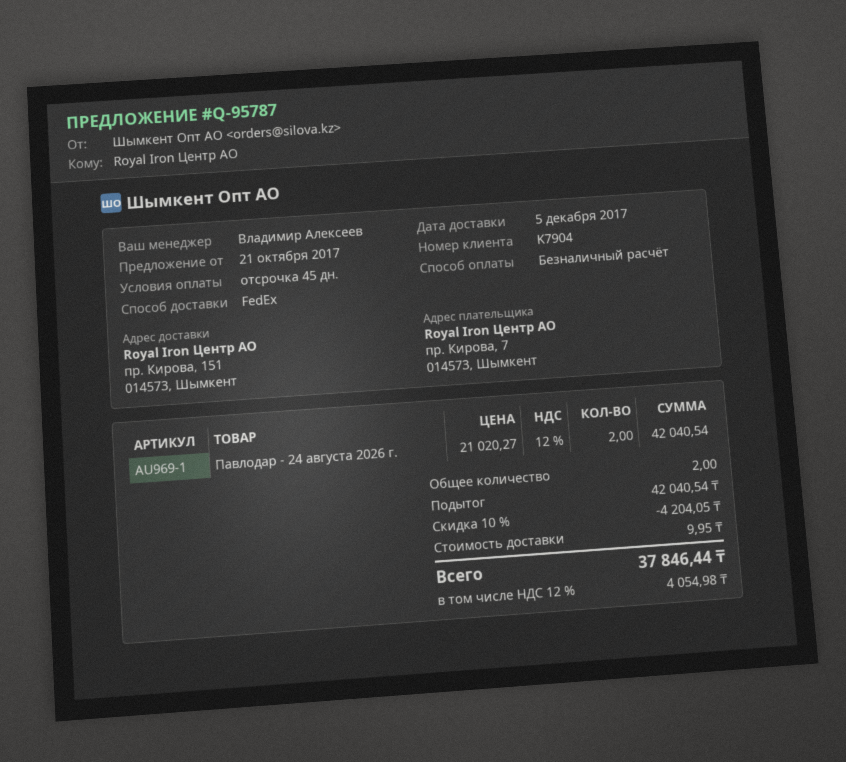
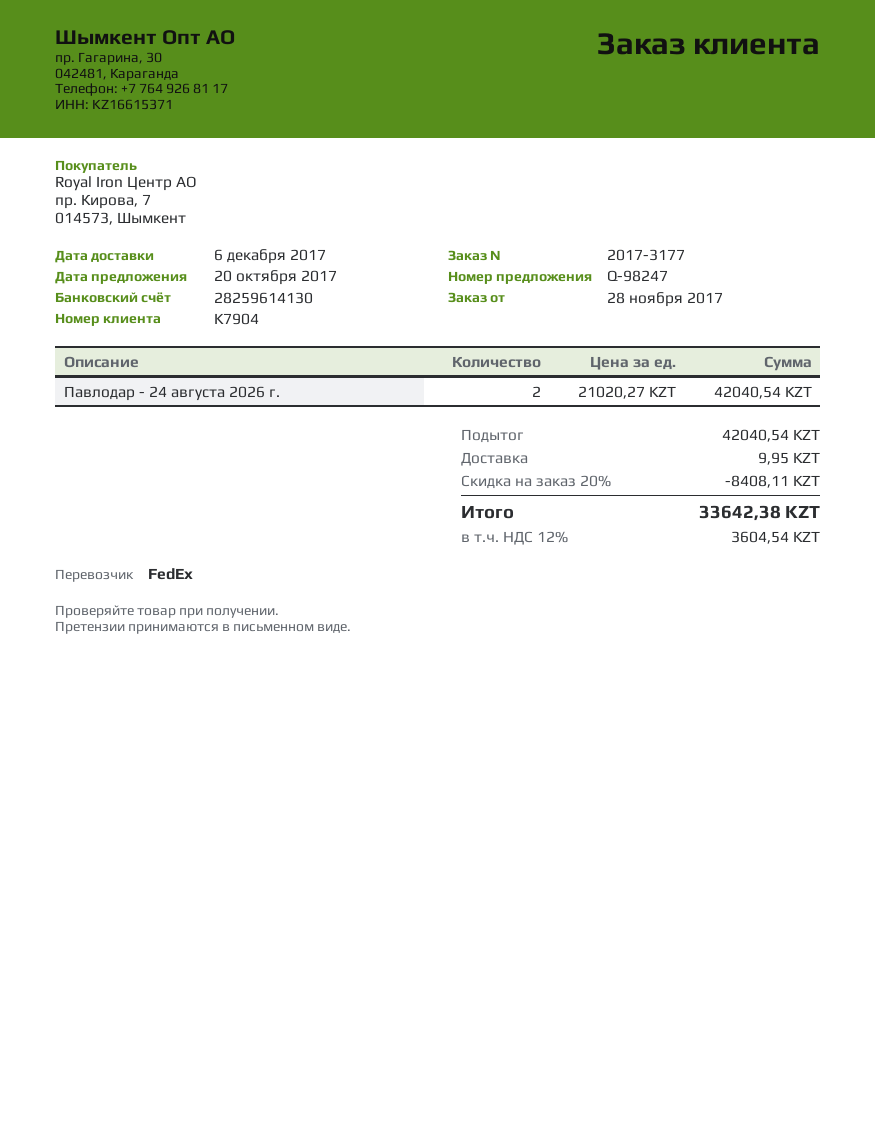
quote number: Q-95787 -> Q-98247
quote date: 2017-10-21 -> 2017-10-20
delivery date: 2017-12-05 -> 2017-12-06
discount: 10% = 4204.05 -> 20% = 8408.11
tax: 12% = 4054.98 -> 12% = 3604.54
total: 37846.44 -> 33642.38

